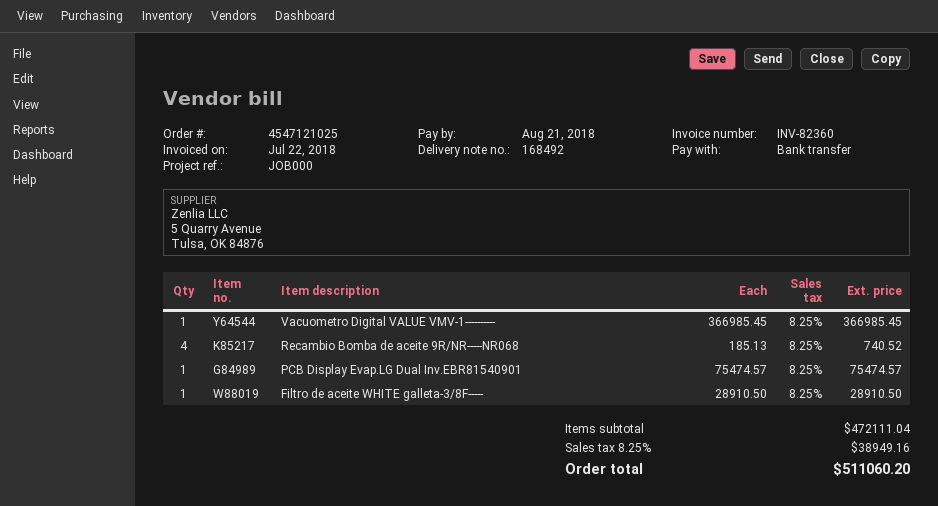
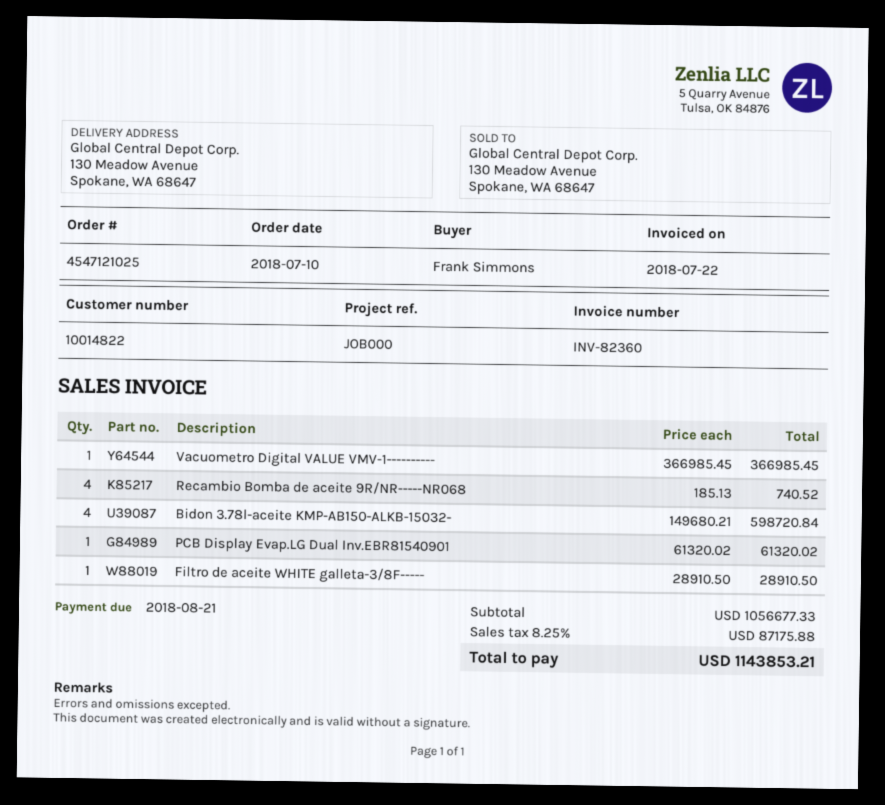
PCB Display Evap.LG Dual Inv.EBR81540901: 1 x 75474.57 = 75474.57 -> 1 x 61320.02 = 61320.02
Bidon 3.78l-aceite KMP-AB150-ALKB-15032-: none -> 4 x 149680.21 = 598720.84
subtotal: 472111.04 -> 1056677.33
tax: 8.25% = 38949.16 -> 8.25% = 87175.88
total: 511060.20 -> 1143853.21

